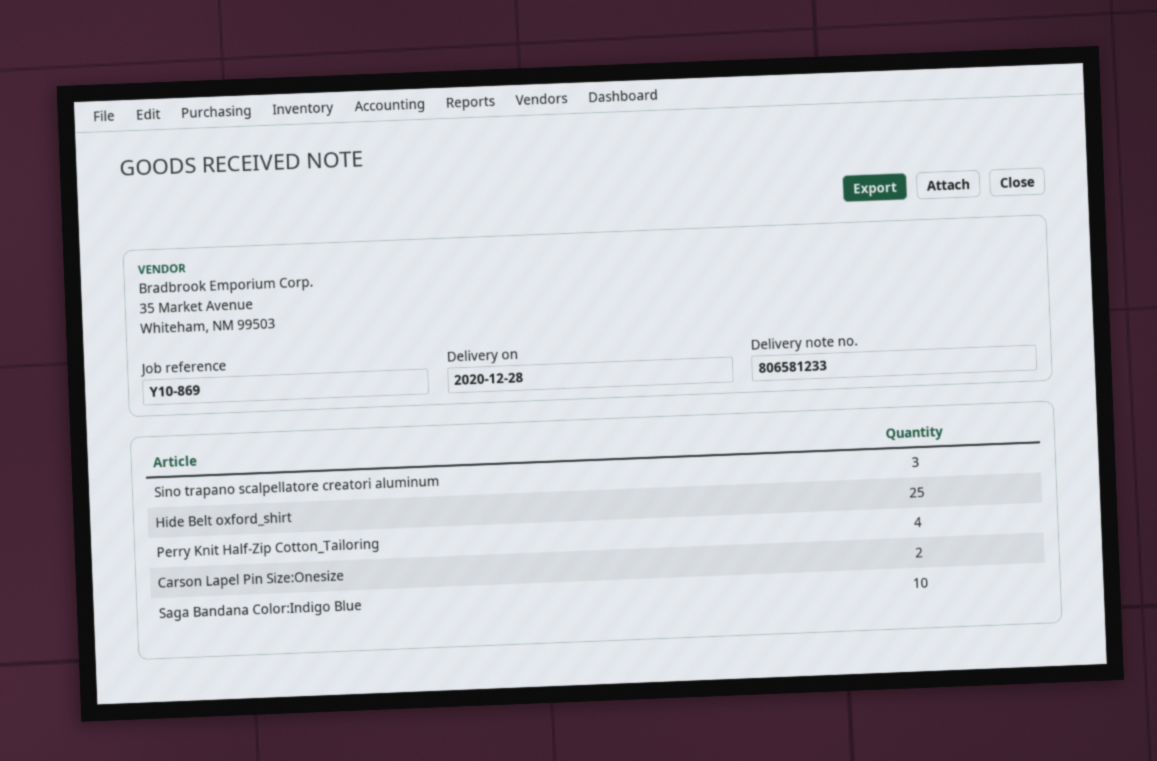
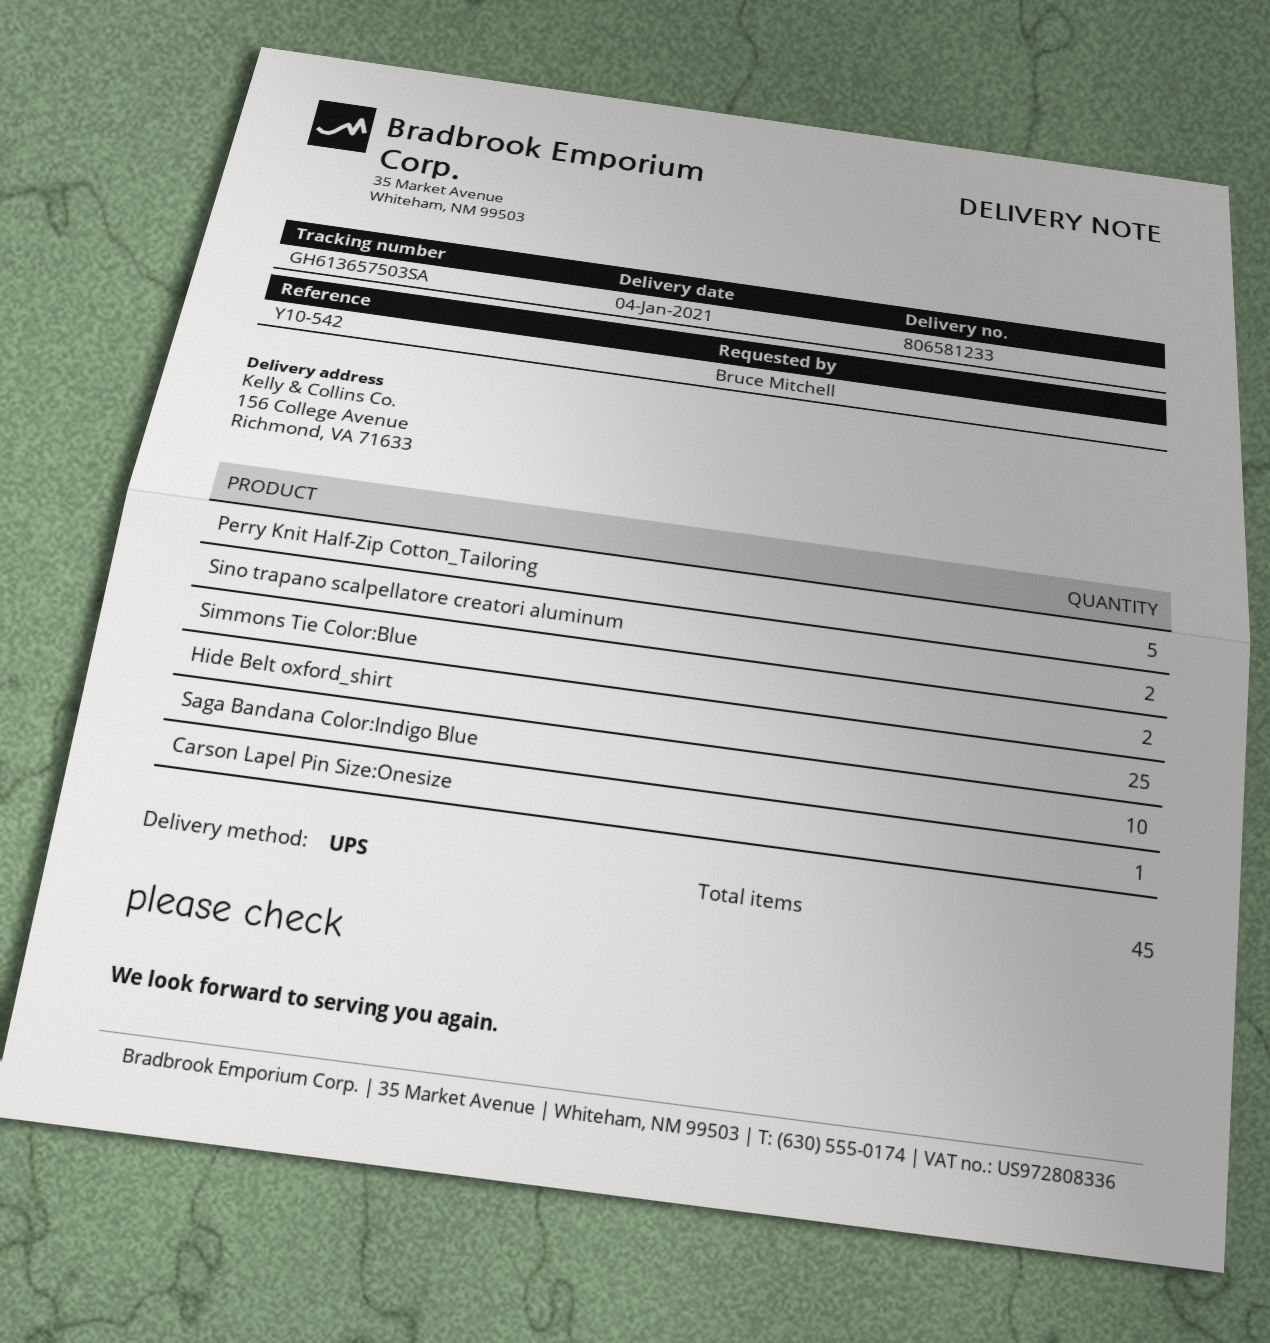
delivery date: 2020-12-28 -> 2021-01-04
reference: Y10-869 -> Y10-542
Sino trapano scalpellatore creatori aluminum: 3 -> 2
Perry Knit Half-Zip Cotton_Tailoring: 4 -> 5
Carson Lapel Pin Size:Onesize: 2 -> 1
Simmons Tie Color:Blue: none -> 2

